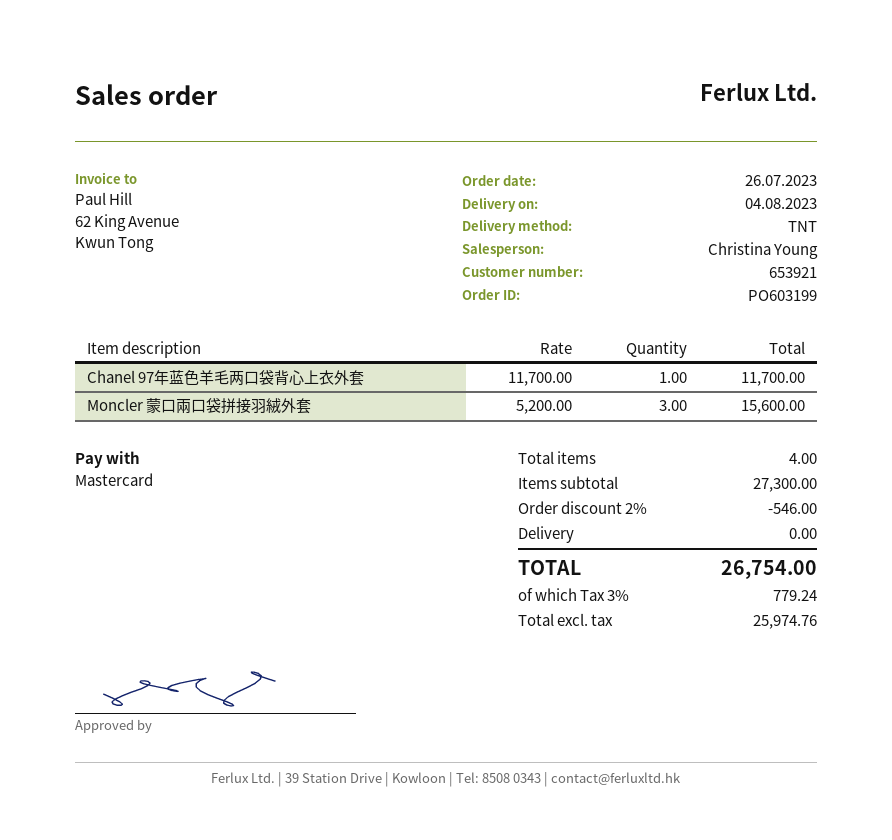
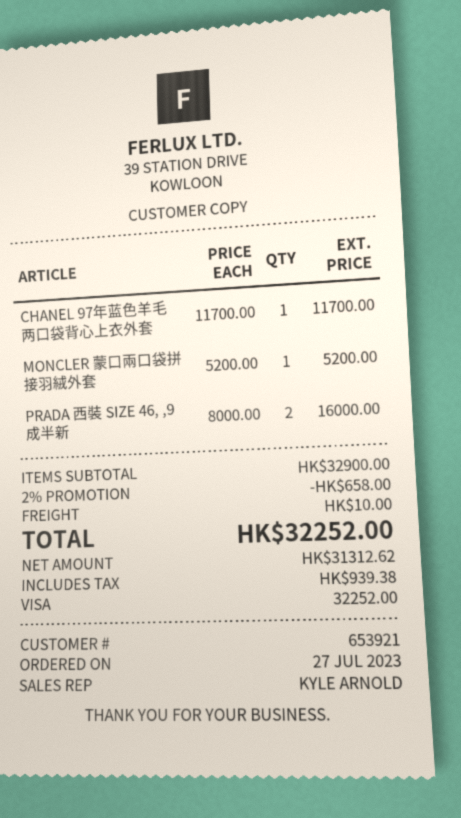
order date: 2023-07-26 -> 2023-07-27
sales rep: Christina Young -> KYLE ARNOLD
payment method: Mastercard -> Visa
Moncler 蒙口兩口袋拼接羽絨外套: 3 x 5200.00 = 15600.00 -> 1 x 5200.00 = 5200.00
PRADA 西裝 SIZE 46, ,9成半新: none -> 2 x 8000.00 = 16000.00
subtotal: 27300.00 -> 32900.00
discount: 2% = 546.00 -> 2% = 658.00
shipping: 0.00 -> 10.00
net: 25974.76 -> 31312.62
tax: 779.24 -> 939.38
total: 26754.00 -> 32252.00

